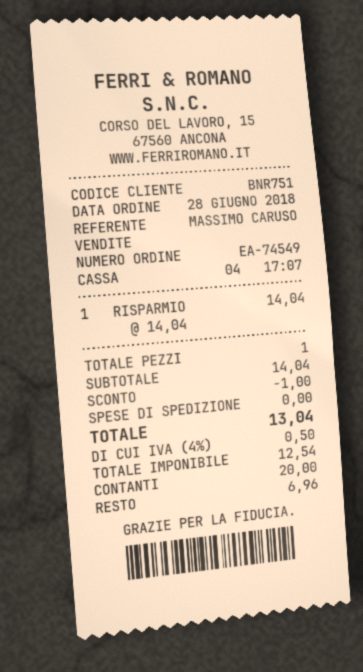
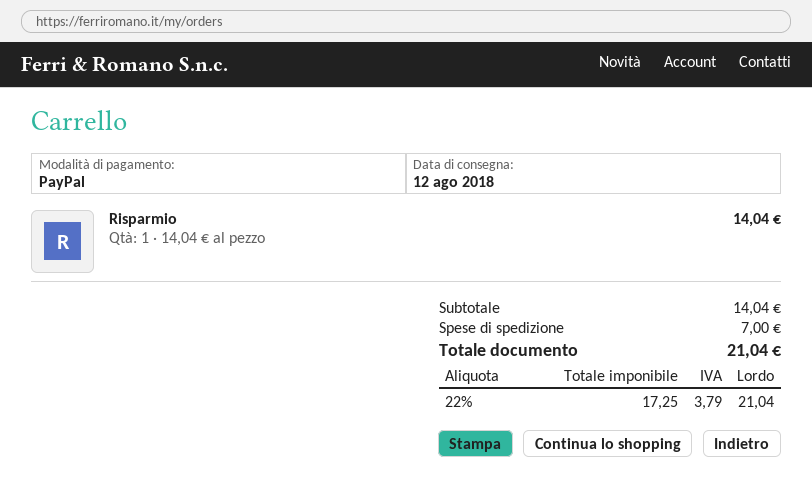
payment method: cash -> PayPal
discount: 1.00 -> none
shipping: 0.00 -> 7.00
net: 12.54 -> 17.25
tax: 4% = 0.50 -> 22% = 3.79
total: 13.04 -> 21.04

